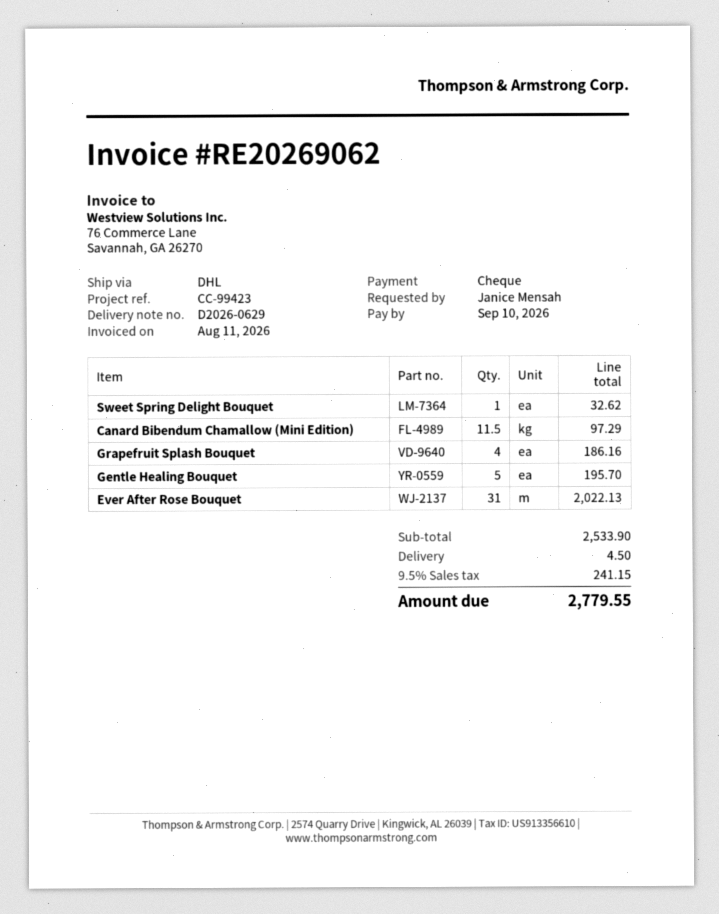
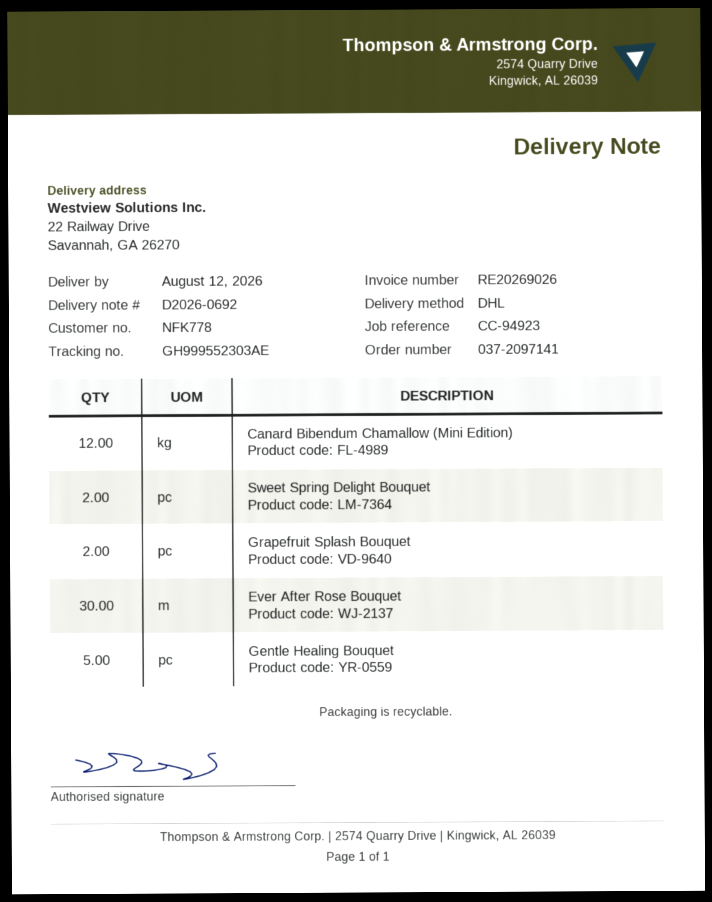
delivery note number: D2026-0629 -> D2026-0692
invoice number: RE20269062 -> RE20269026
reference: CC-99423 -> CC-94923
Sweet Spring Delight Bouquet: 1 -> 2
Canard Bibendum Chamallow (Mini Edition): 11.5 -> 12
Grapefruit Splash Bouquet: 4 -> 2
Ever After Rose Bouquet: 31 -> 30

